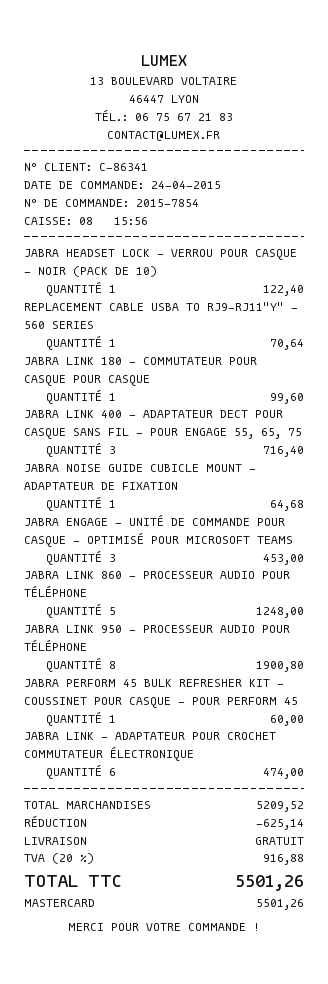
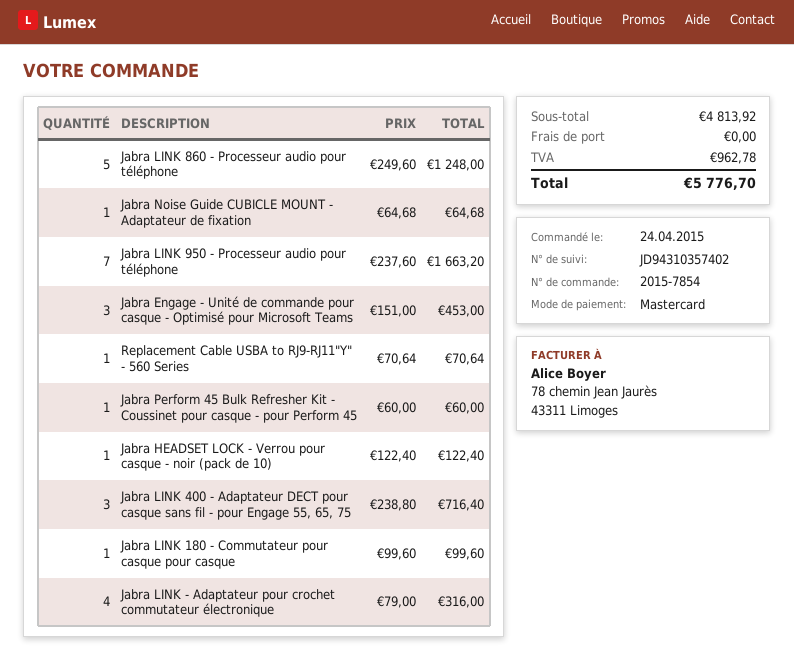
JABRA LINK 950 - PROCESSEUR AUDIO POUR TÉLÉPHONE: 8 for 1900.80 -> 7 for 1663.20
JABRA LINK - ADAPTATEUR POUR CROCHET COMMUTATEUR ÉLECTRONIQUE: 6 for 474.00 -> 4 for 316.00
subtotal: 5209.52 -> 4813.92
discount: 625.14 -> none
tax: 916.88 -> 962.78
total: 5501.26 -> 5776.70

